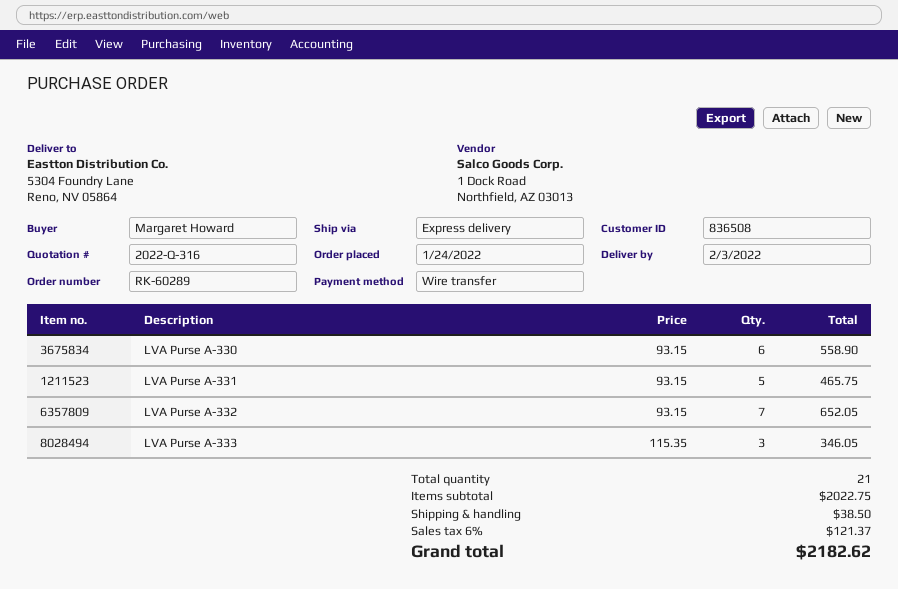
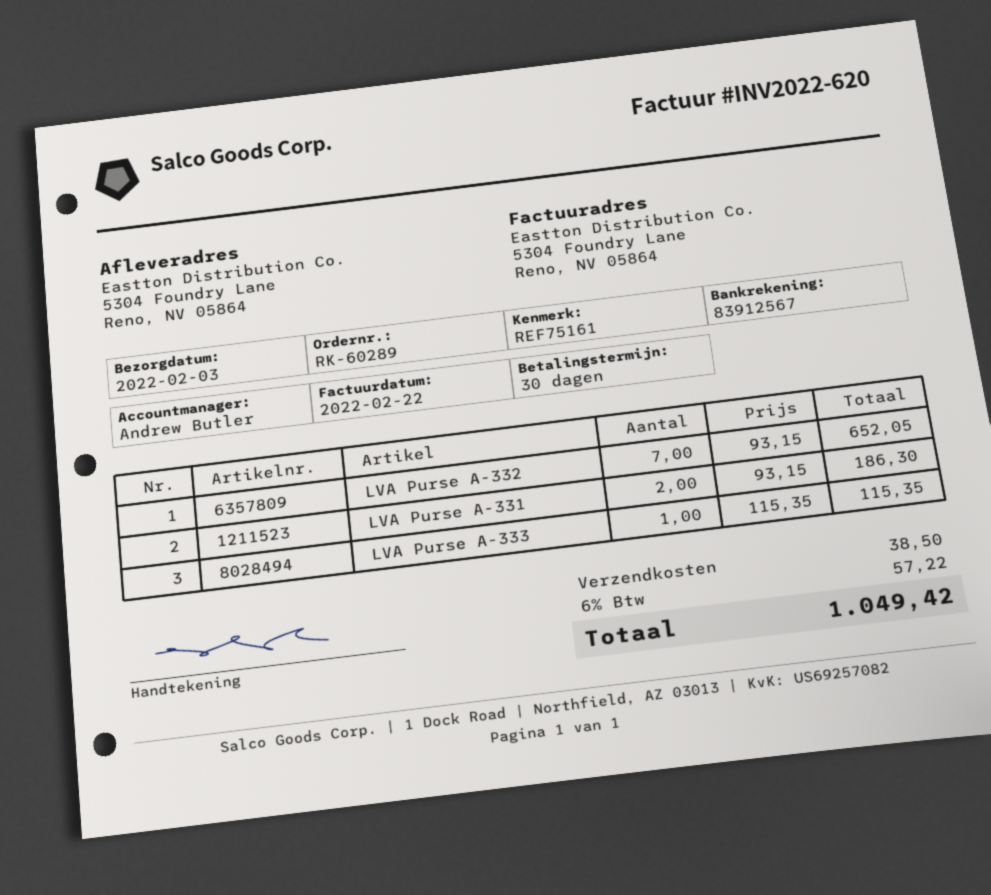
LVA Purse A-330: 6 x 93.15 = 558.90 -> none
LVA Purse A-331: 5 x 93.15 = 465.75 -> 2 x 93.15 = 186.30
LVA Purse A-333: 3 x 115.35 = 346.05 -> 1 x 115.35 = 115.35
tax: 6% = 121.37 -> 6% = 57.22
total: 2182.62 -> 1049.42

